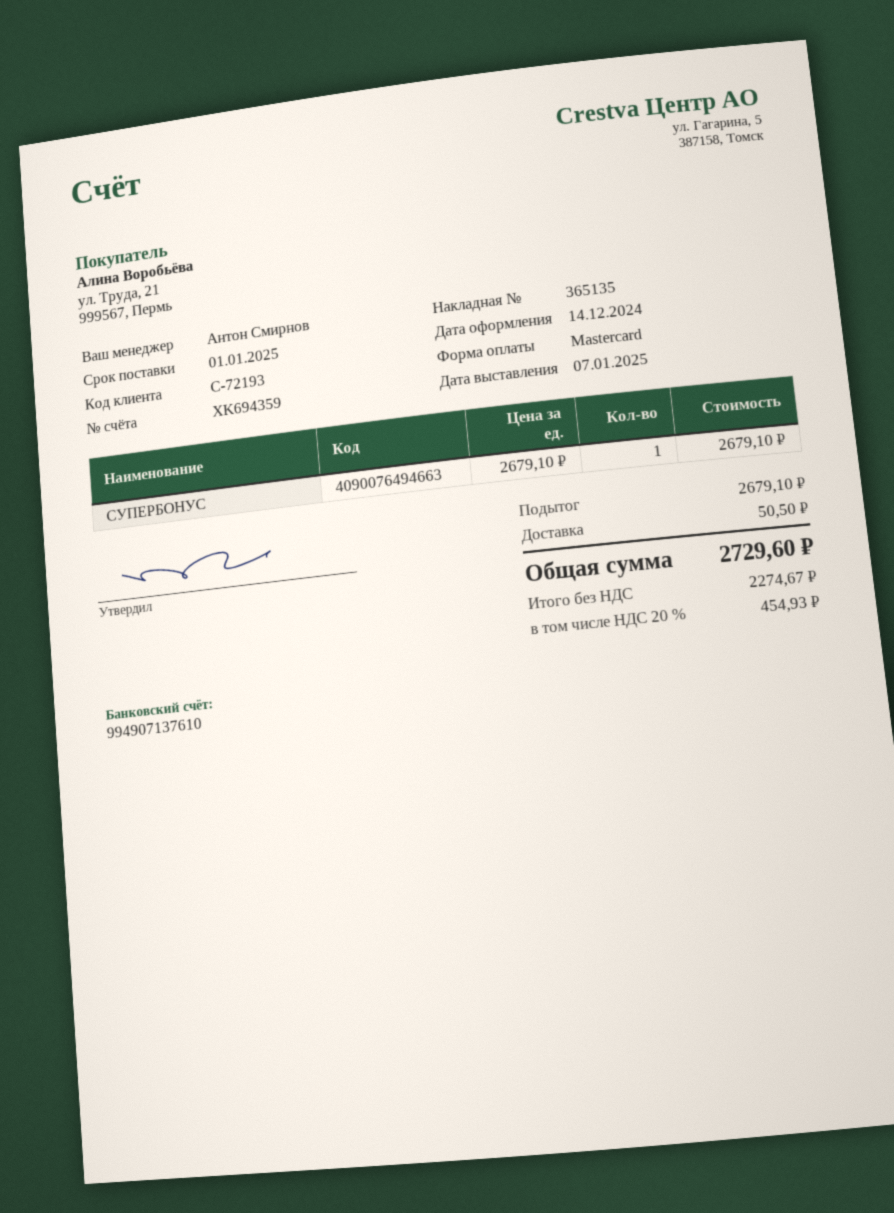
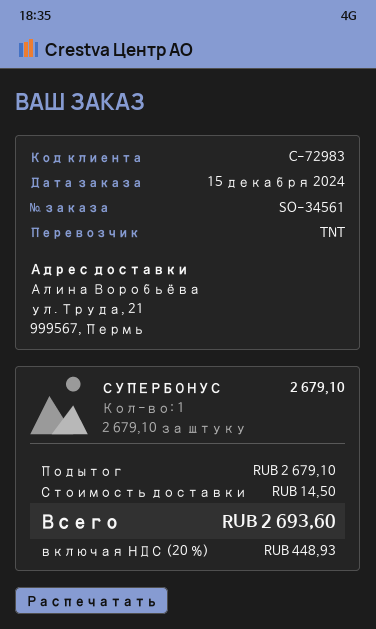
order date: 2024-12-14 -> 2024-12-15
customer number: C-72193 -> C-72983
shipping: 50.50 -> 14.50
tax: 20% = 454.93 -> 20% = 448.93
total: 2729.60 -> 2693.60

